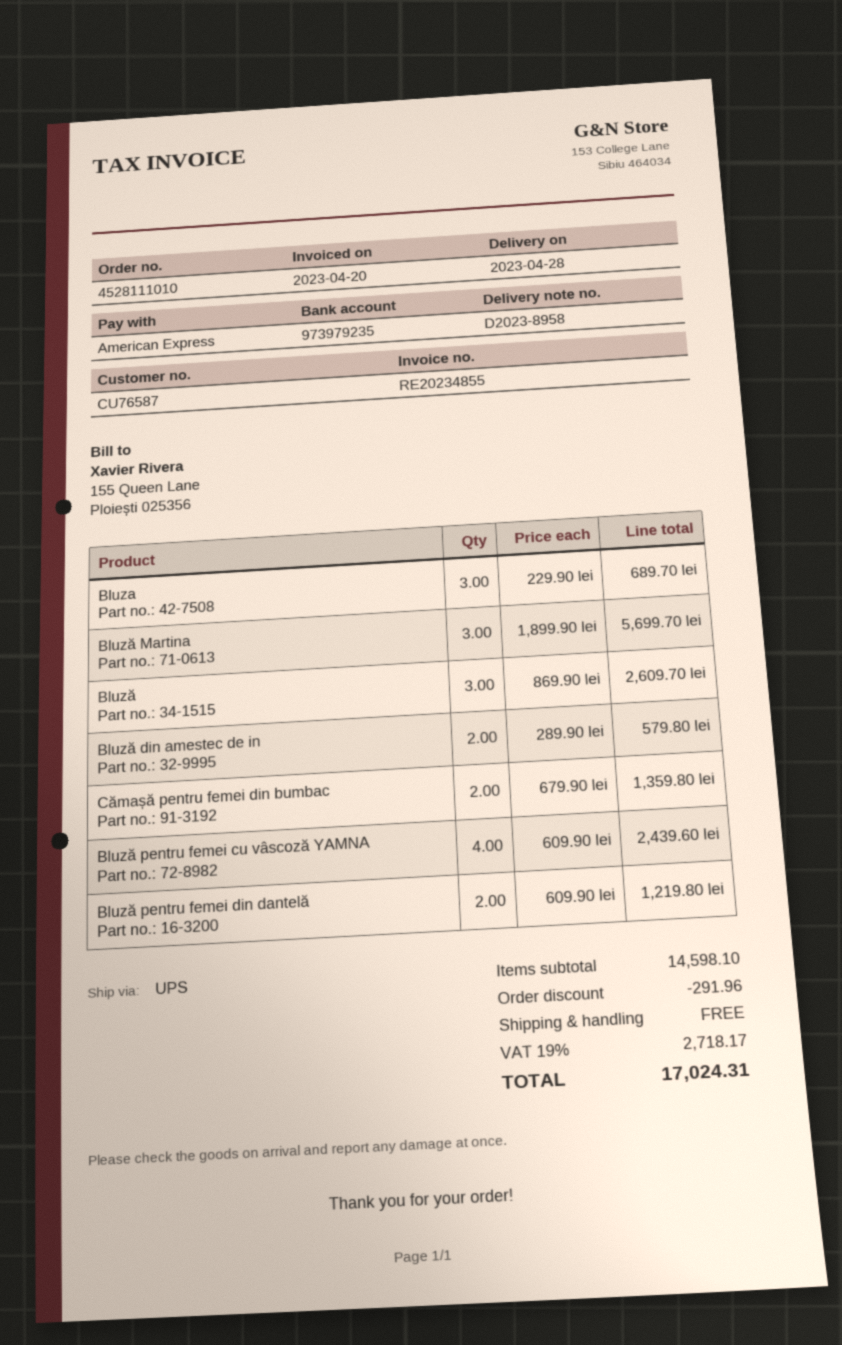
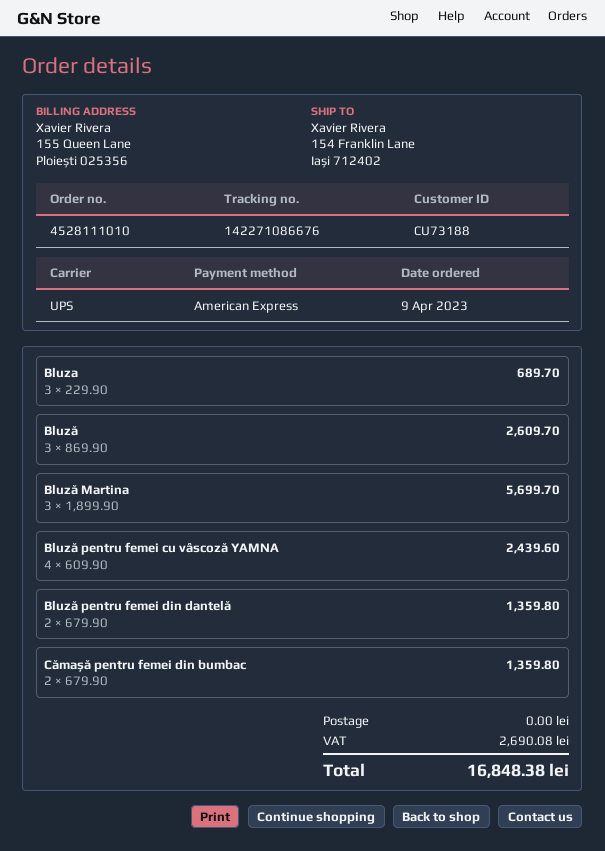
customer number: CU76587 -> CU73188
Bluză din amestec de in: 2 x 289.90 = 579.80 -> none
Bluză pentru femei din dantelă: 2 x 609.90 = 1219.80 -> 2 x 679.90 = 1359.80
discount: 291.96 -> none
tax: 2718.17 -> 2690.08
total: 17024.31 -> 16848.38

